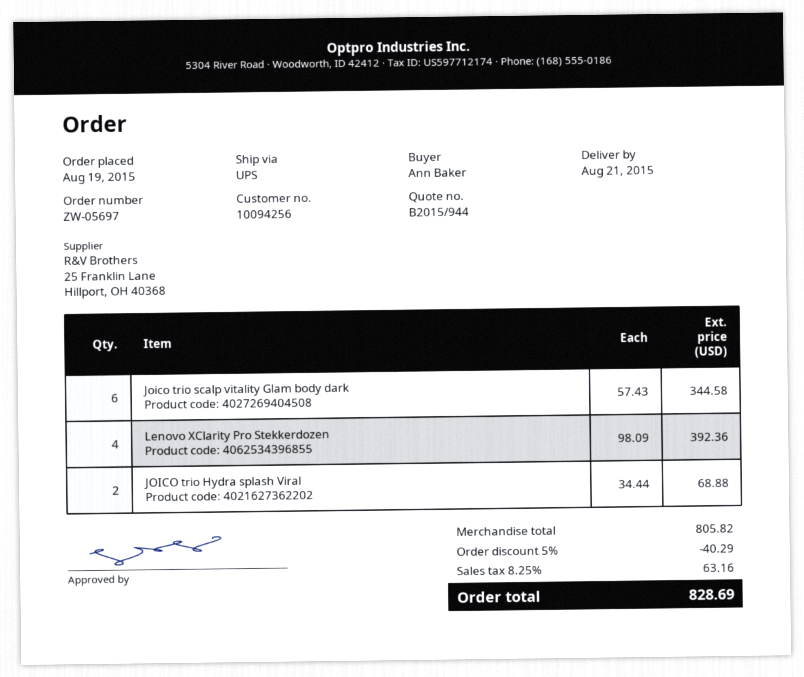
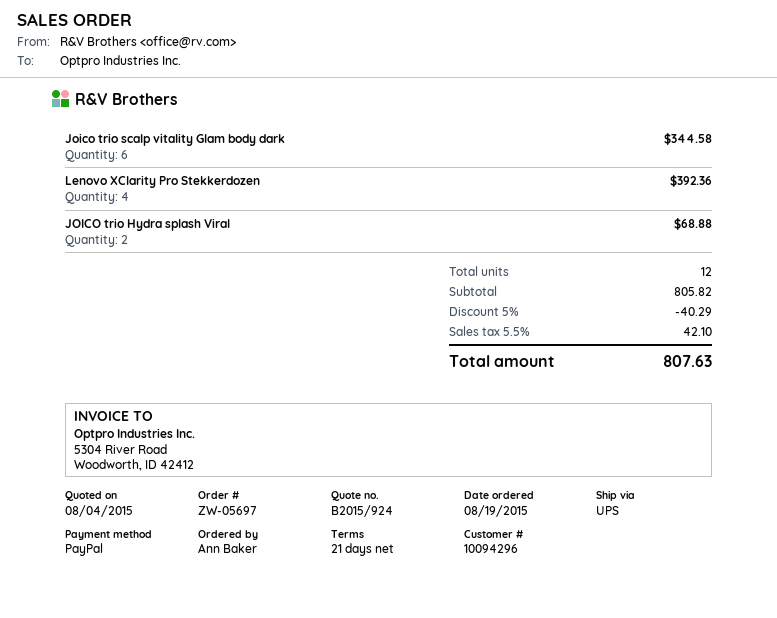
quote number: B2015/944 -> B2015/924
customer number: 10094256 -> 10094296
tax: 8.25% = 63.16 -> 5.5% = 42.10
total: 828.69 -> 807.63

